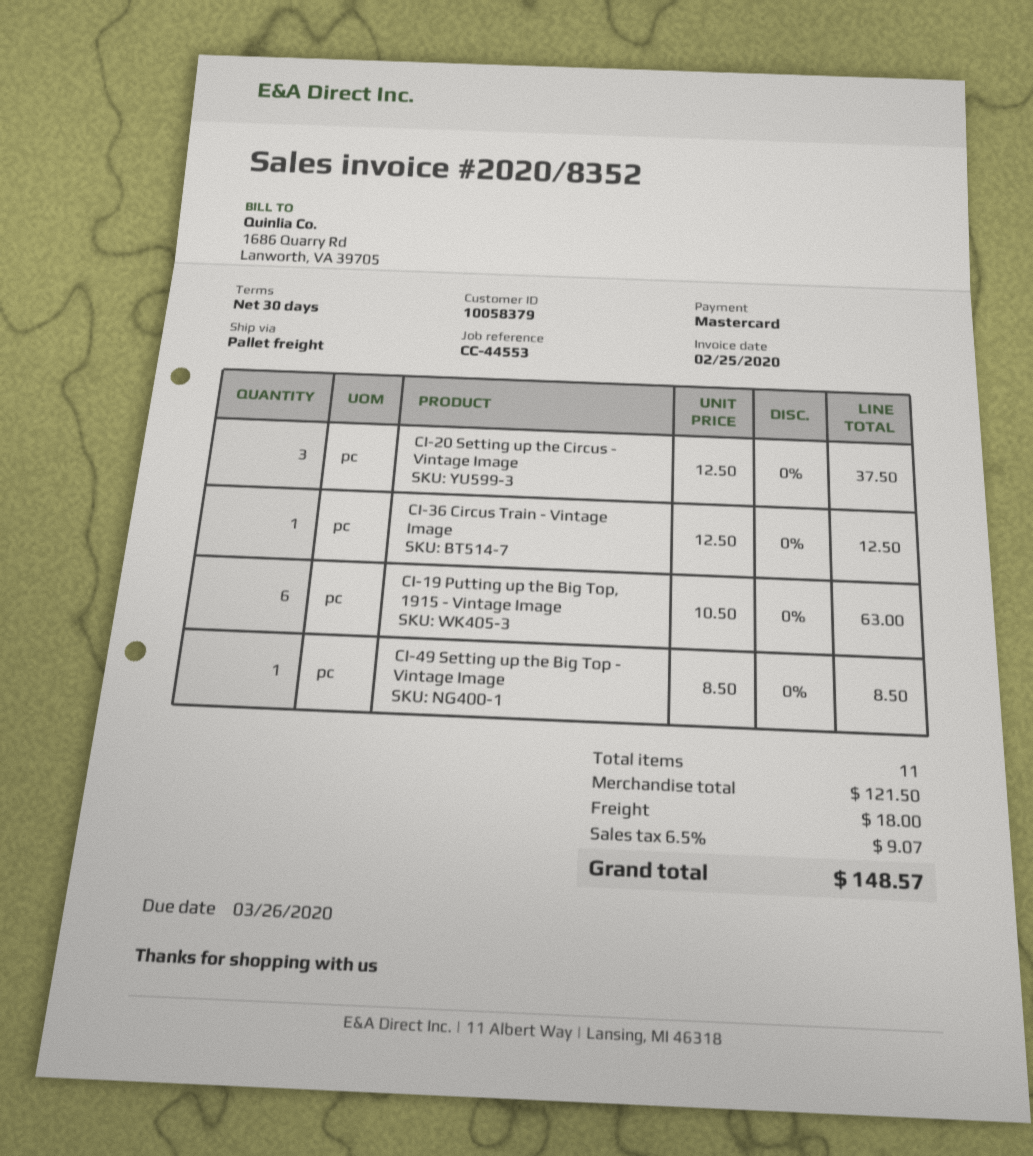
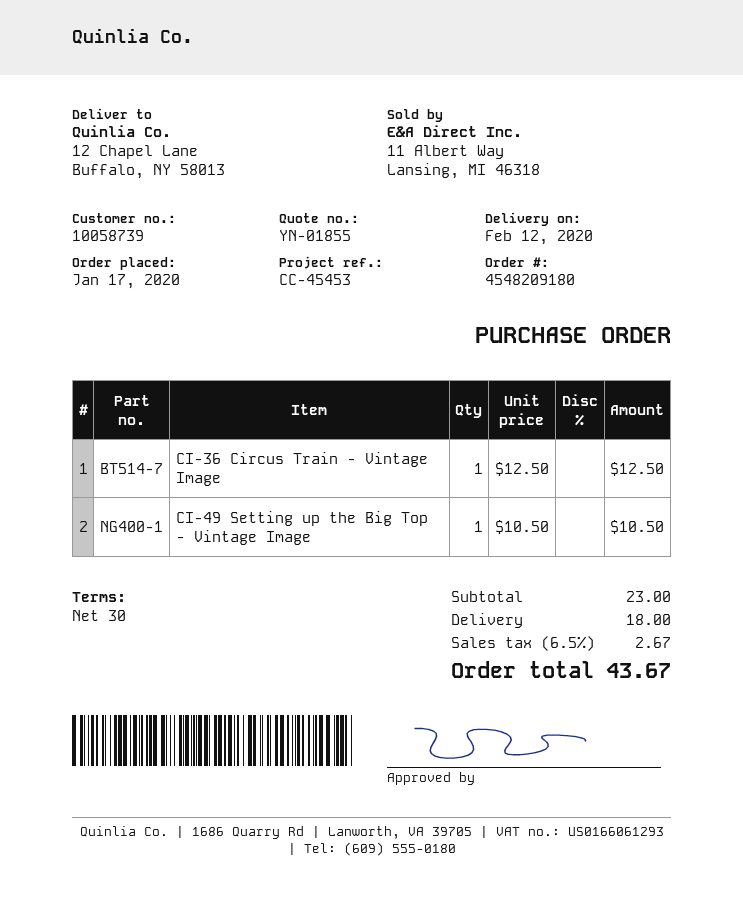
customer number: 10058379 -> 10058739
reference: CC-44553 -> CC-45453
CI-20 Setting up the Circus - Vintage Image: 3 x 12.50 = 37.50 -> none
CI-19 Putting up the Big Top, 1915 - Vintage Image: 6 x 10.50 = 63.00 -> none
CI-49 Setting up the Big Top - Vintage Image: 1 x 8.50 = 8.50 -> 1 x 10.50 = 10.50
subtotal: 121.50 -> 23.00
tax: 6.5% = 9.07 -> 6.5% = 2.67
total: 148.57 -> 43.67

